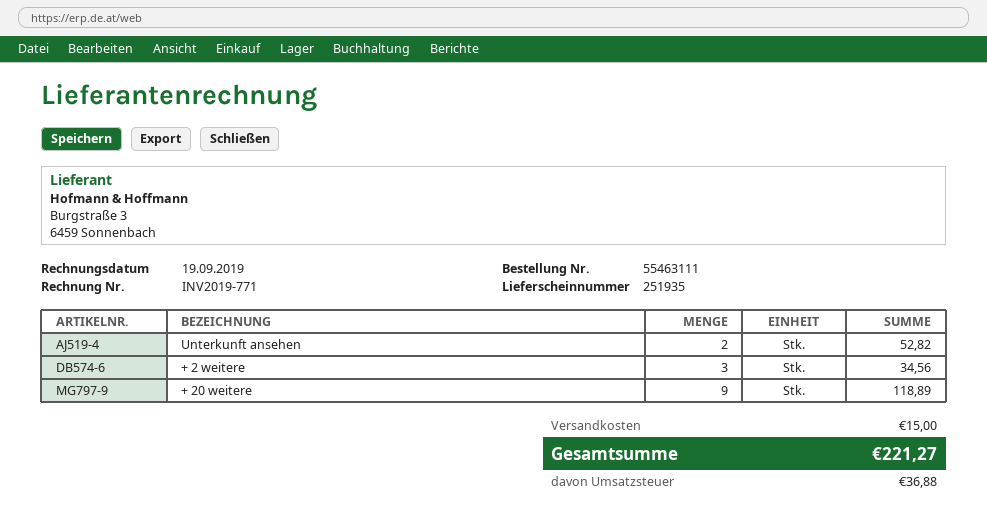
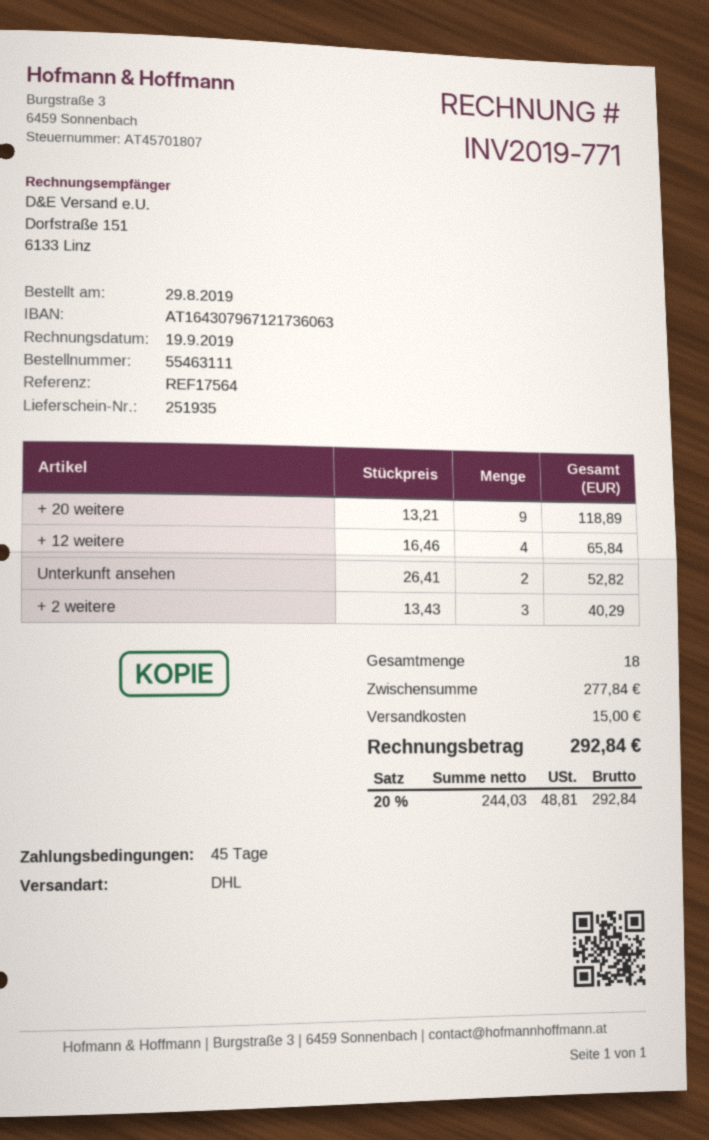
+ 2 weitere: 3 for 34.56 -> 3 for 40.29
+ 12 weitere: none -> 4 for 65.84
tax: 36.88 -> 48.81
total: 221.27 -> 292.84

